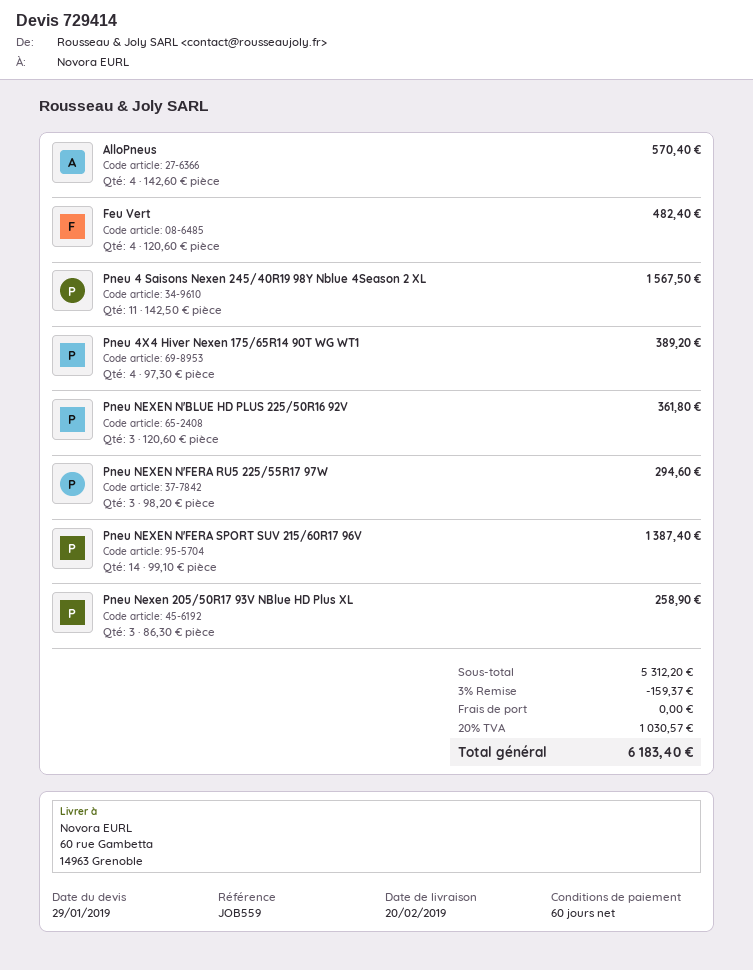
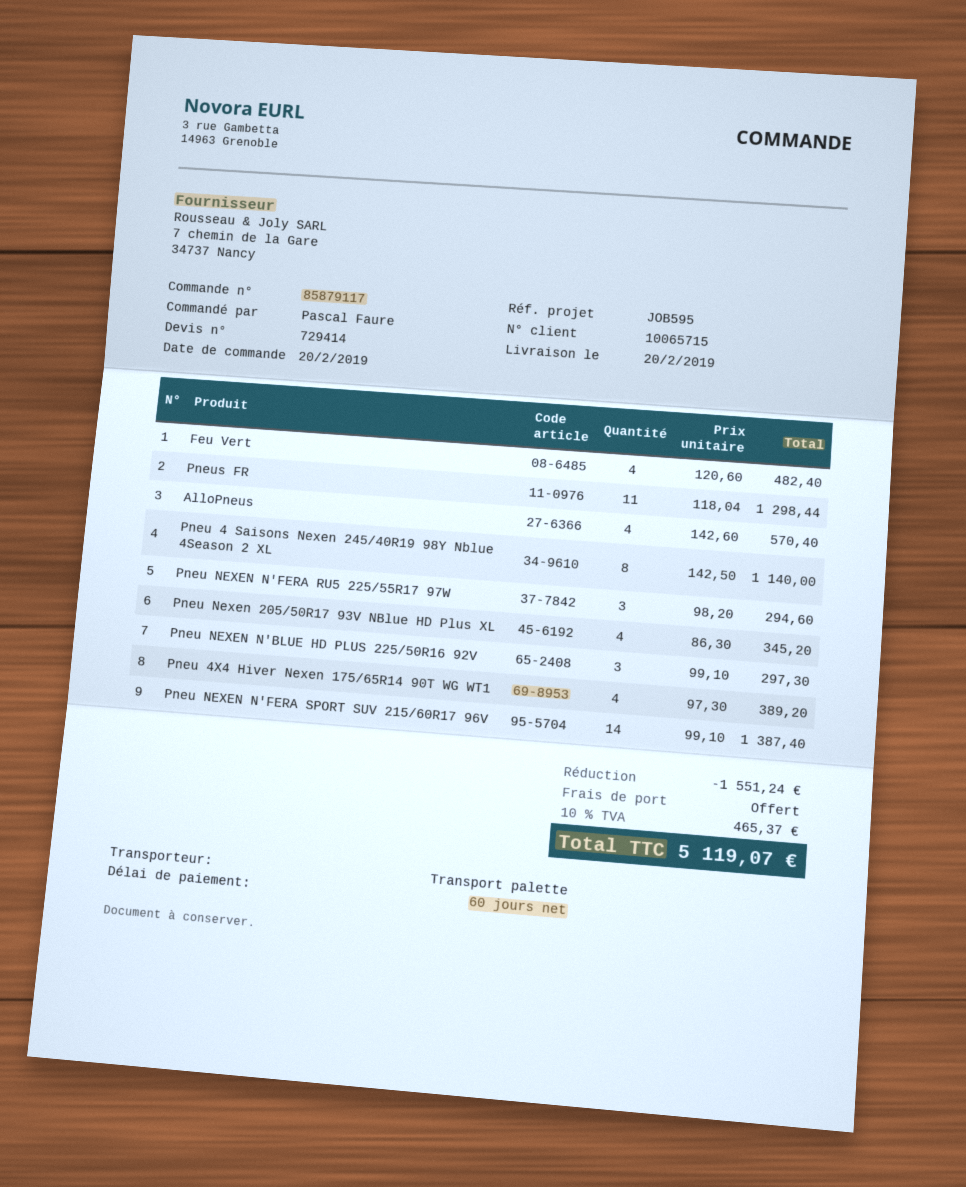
reference: JOB559 -> JOB595
Pneu 4 Saisons Nexen 245/40R19 98Y Nblue 4Season 2 XL: 11 x 142.50 = 1567.50 -> 8 x 142.50 = 1140.00
Pneu NEXEN N'BLUE HD PLUS 225/50R16 92V: 3 x 120.60 = 361.80 -> 3 x 99.10 = 297.30
Pneu Nexen 205/50R17 93V NBlue HD Plus XL: 3 x 86.30 = 258.90 -> 4 x 86.30 = 345.20
Pneus FR: none -> 11 x 118.04 = 1298.44
discount: 159.37 -> 1551.24
tax: 20% = 1030.57 -> 10% = 465.37
total: 6183.40 -> 5119.07

